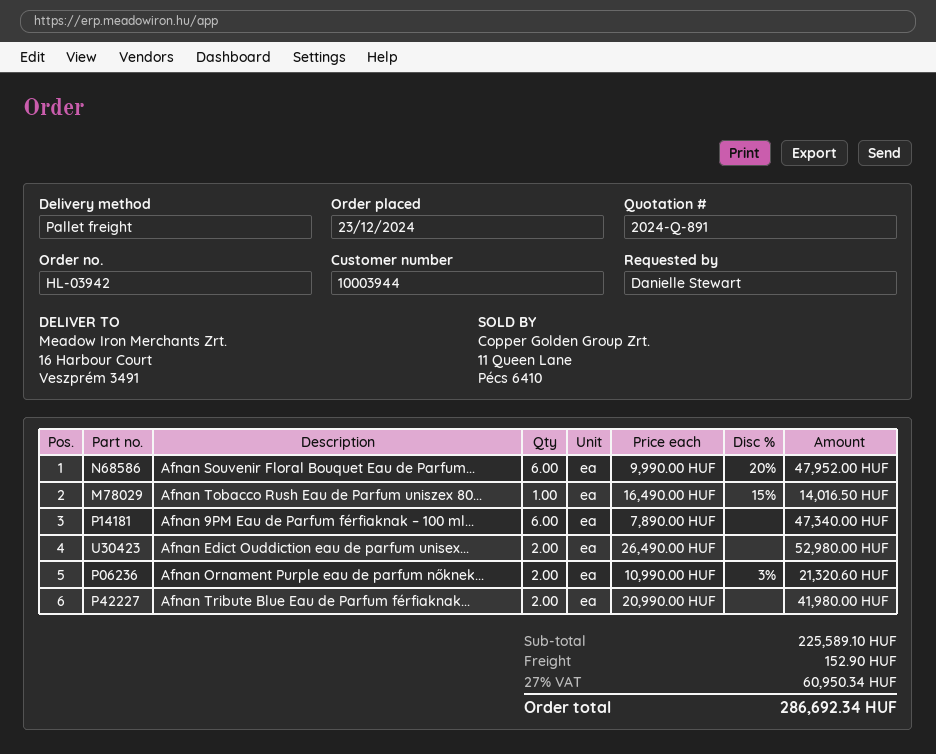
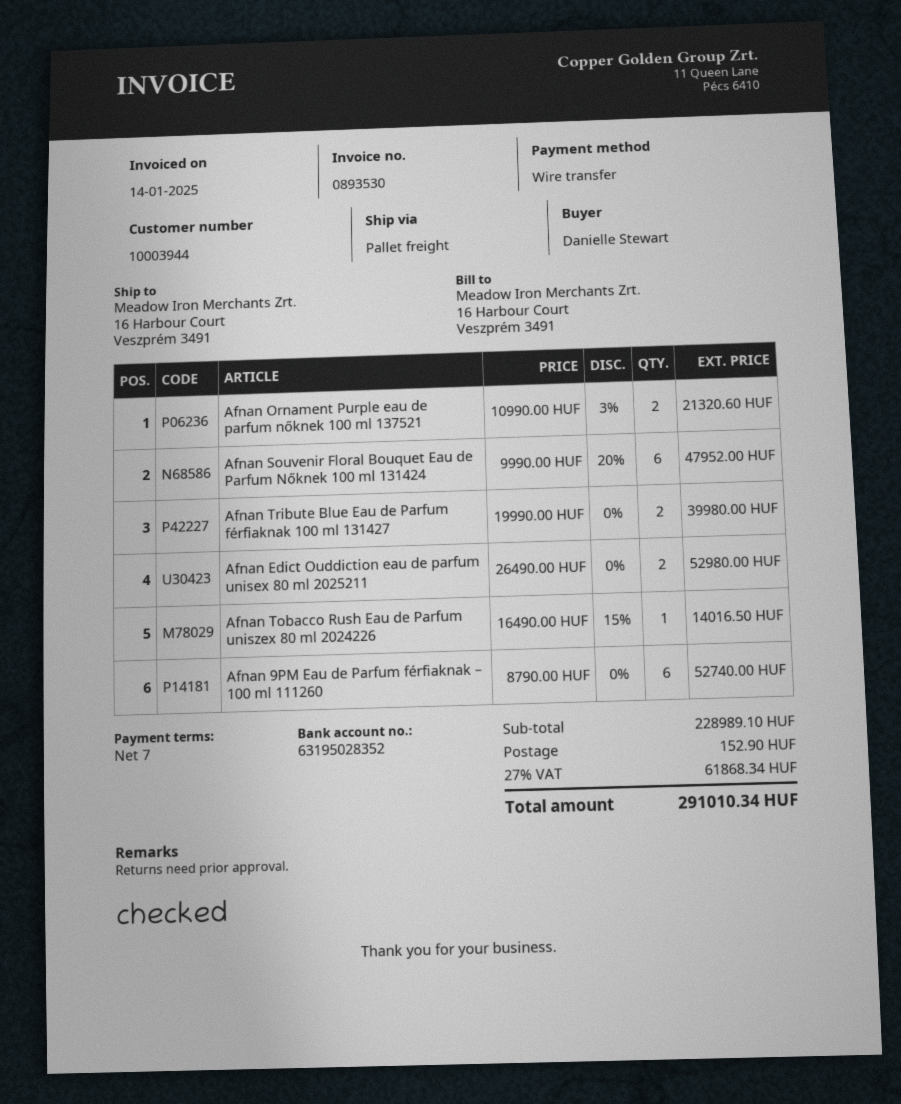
Afnan 9PM Eau de Parfum férfiaknak – 100 ml...: 6 x 7890.00 = 47340.00 -> 6 x 8790.00 = 52740.00
Afnan Tribute Blue Eau de Parfum férfiaknak...: 2 x 20990.00 = 41980.00 -> 2 x 19990.00 = 39980.00
subtotal: 225589.10 -> 228989.10
tax: 27% = 60950.34 -> 27% = 61868.34
total: 286692.34 -> 291010.34

